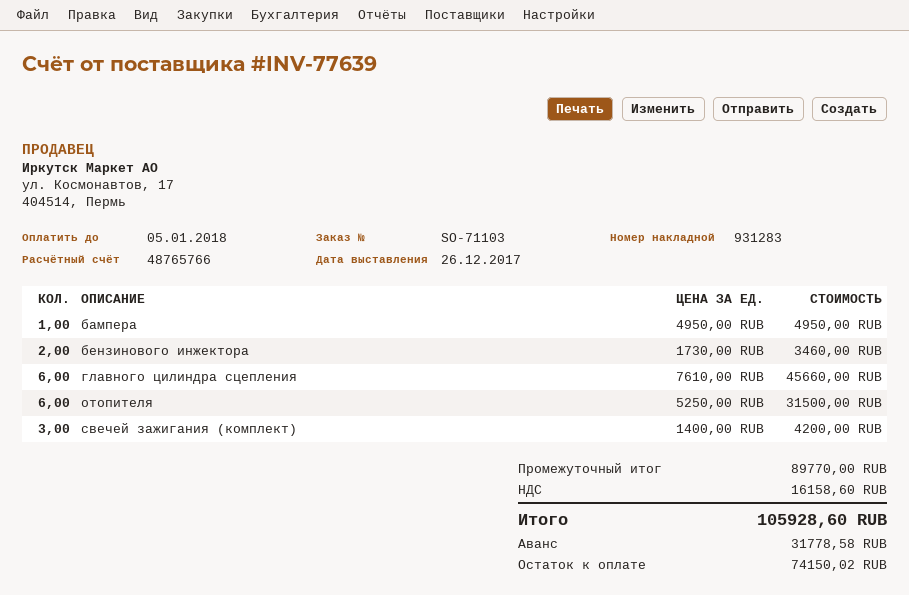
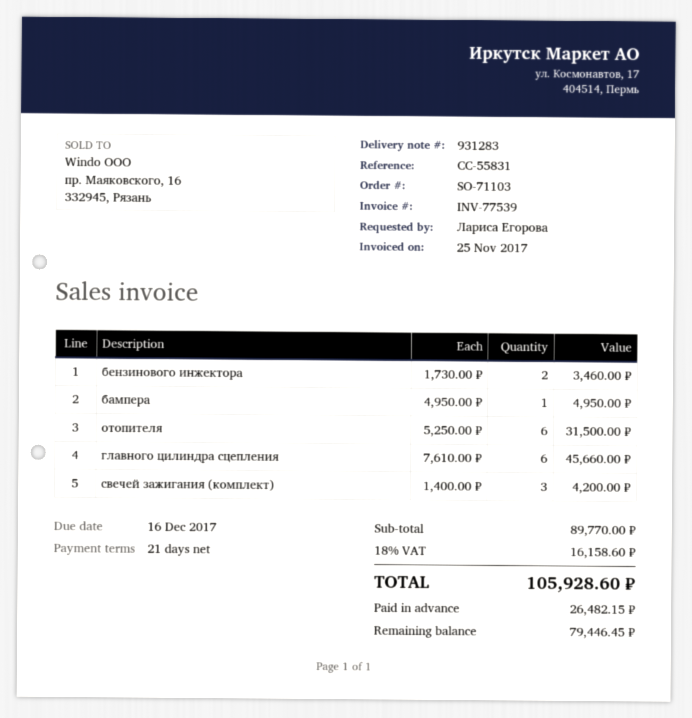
invoice number: INV-77639 -> INV-77539
invoice date: 2017-12-26 -> 2017-11-25
due date: 2018-01-05 -> 2017-12-16
deposit: 31778.58 -> 26482.15
balance: 74150.02 -> 79446.45

